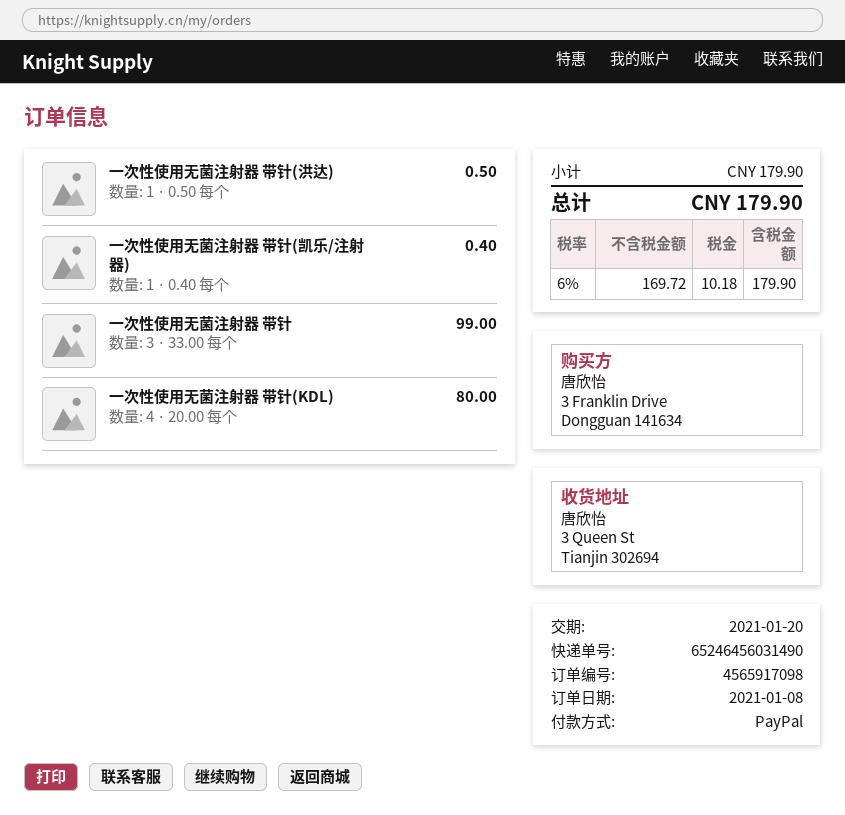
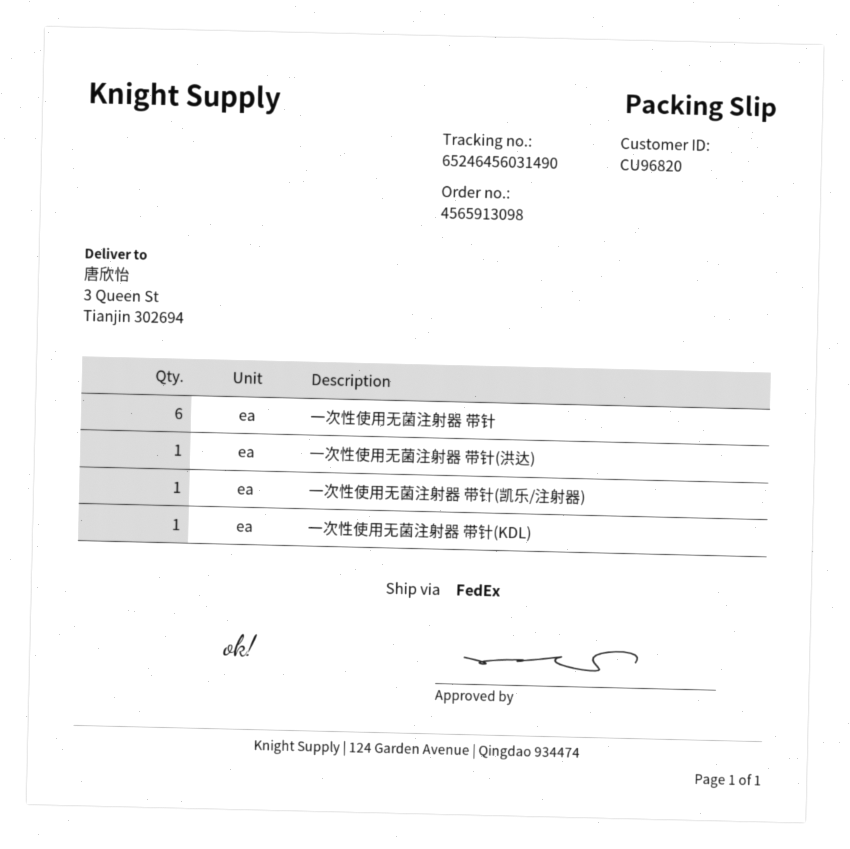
order number: 4565917098 -> 4565913098
一次性使用无菌注射器 带针: 3 -> 6
一次性使用无菌注射器 带针(KDL): 4 -> 1

